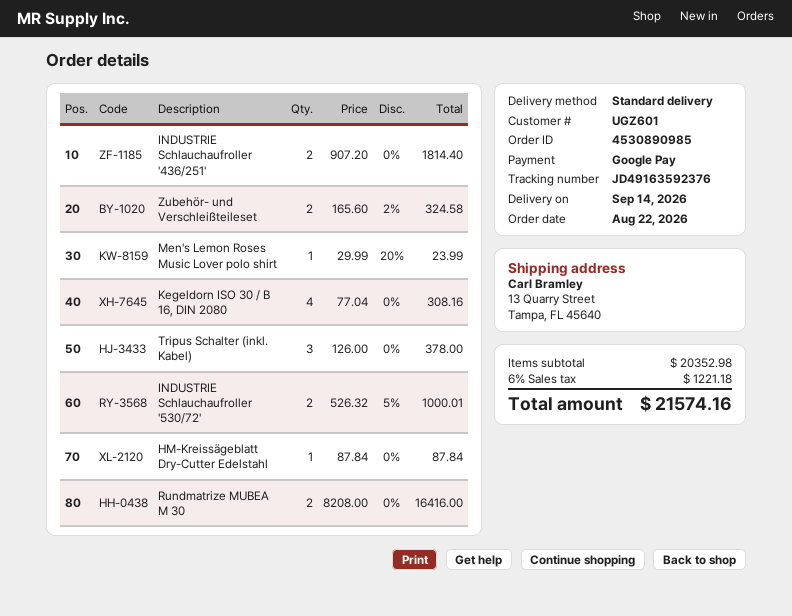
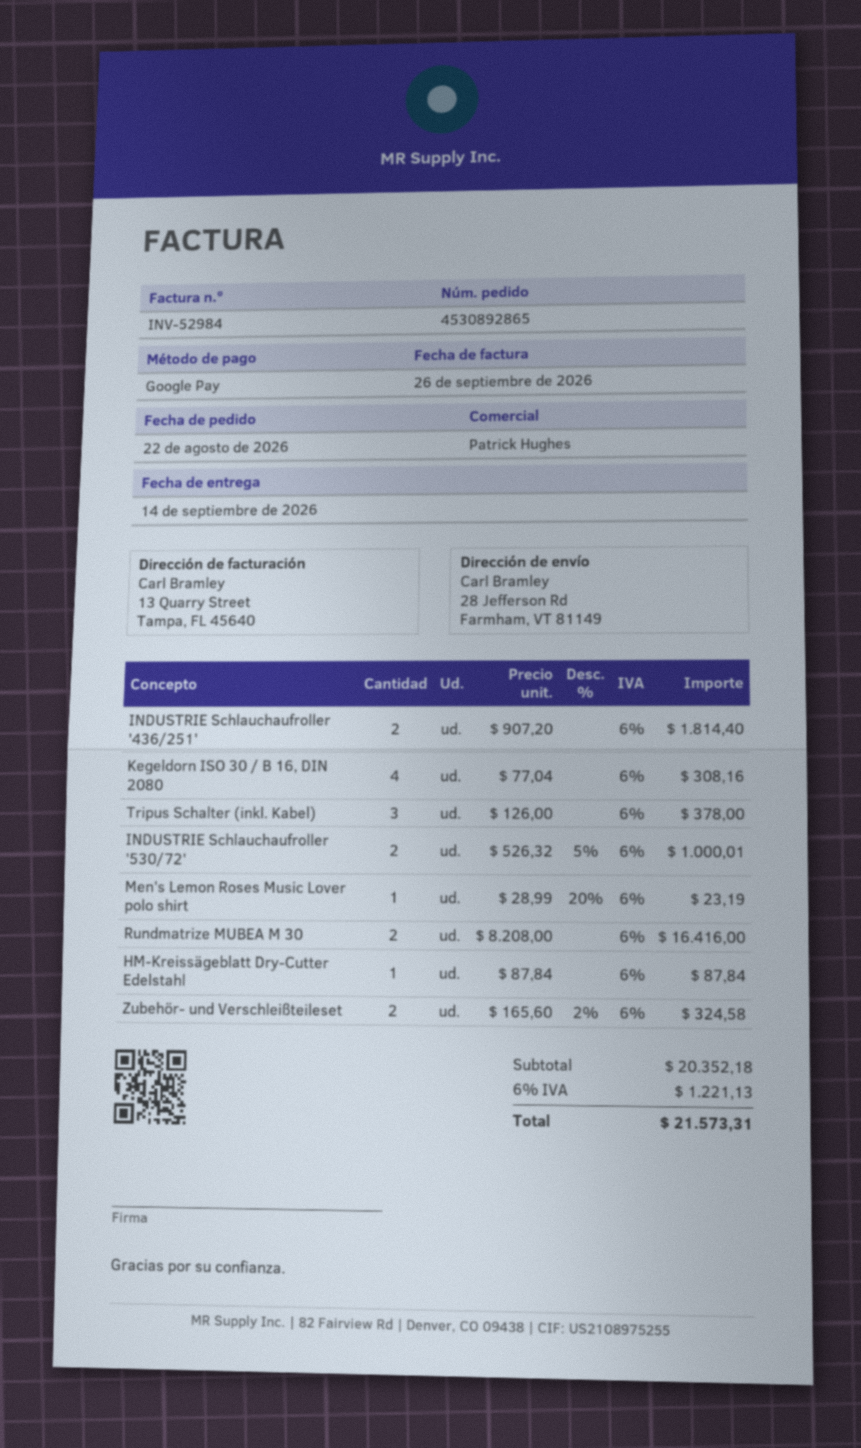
order number: 4530890985 -> 4530892865
ship to: 13 Quarry Street, Tampa, FL 45640 -> 28 Jefferson Rd, Farmham, VT 81149
Men's Lemon Roses Music Lover polo shirt: 1 x 29.99 - 20% = 23.99 -> 1 x 28.99 - 20% = 23.19
subtotal: 20352.98 -> 20352.18
tax: 6% = 1221.18 -> 6% = 1221.13
total: 21574.16 -> 21573.31

